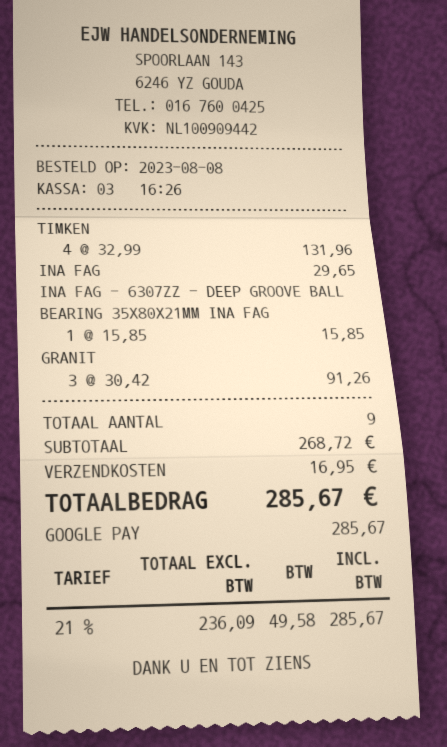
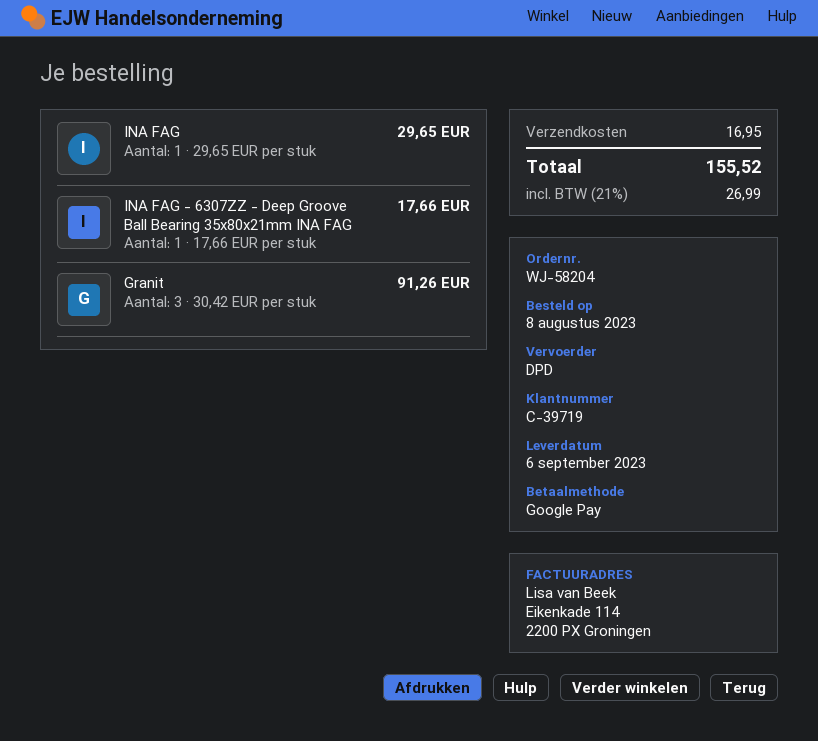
TIMKEN: 4 x 32.99 = 131.96 -> none
INA FAG - 6307ZZ - DEEP GROOVE BALL BEARING 35X80X21MM INA FAG: 1 x 15.85 = 15.85 -> 1 x 17.66 = 17.66
tax: 21% = 49.58 -> 21% = 26.99
total: 285.67 -> 155.52

